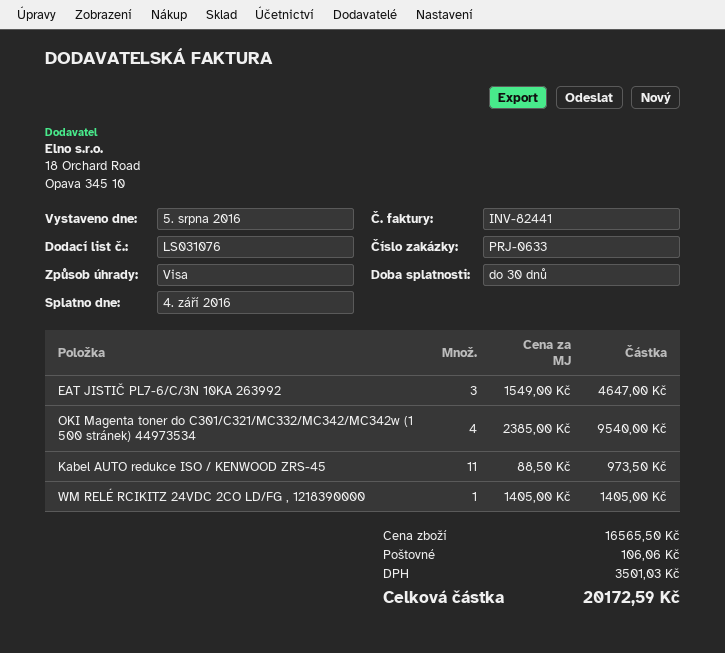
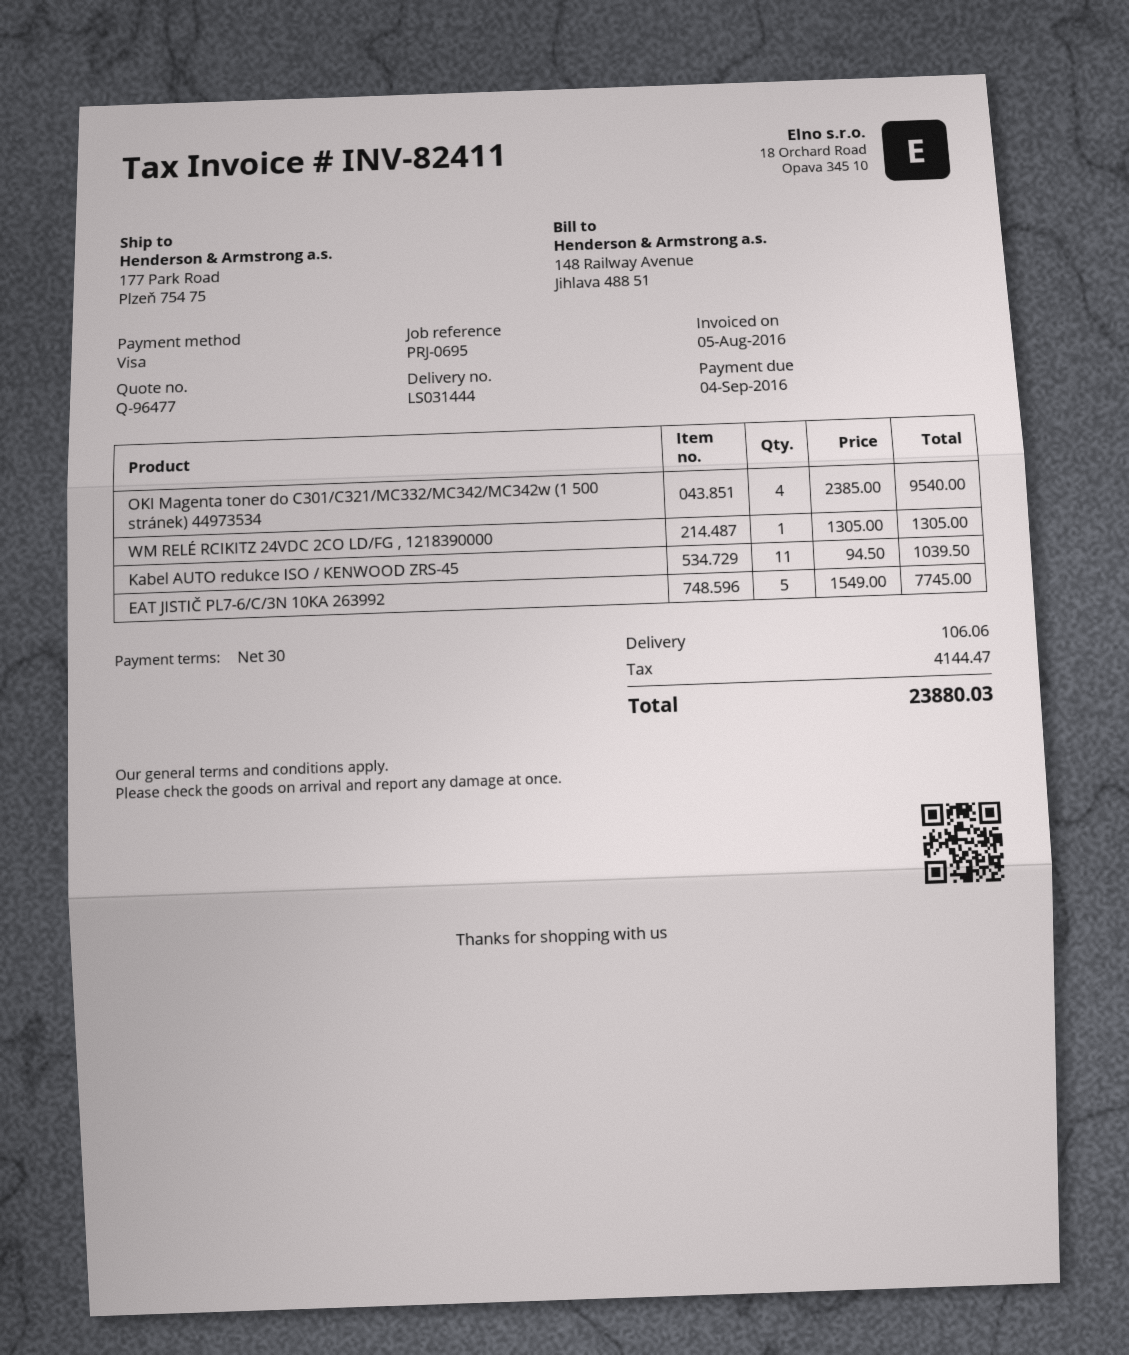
delivery note number: LS031076 -> LS031444
invoice number: INV-82441 -> INV-82411
reference: PRJ-0633 -> PRJ-0695
EAT JISTIČ PL7-6/C/3N 10KA 263992: 3 x 1549.00 = 4647.00 -> 5 x 1549.00 = 7745.00
Kabel AUTO redukce ISO / KENWOOD ZRS-45: 11 x 88.50 = 973.50 -> 11 x 94.50 = 1039.50
WM RELÉ RCIKITZ 24VDC 2CO LD/FG , 1218390000: 1 x 1405.00 = 1405.00 -> 1 x 1305.00 = 1305.00
tax: 3501.03 -> 4144.47
total: 20172.59 -> 23880.03

